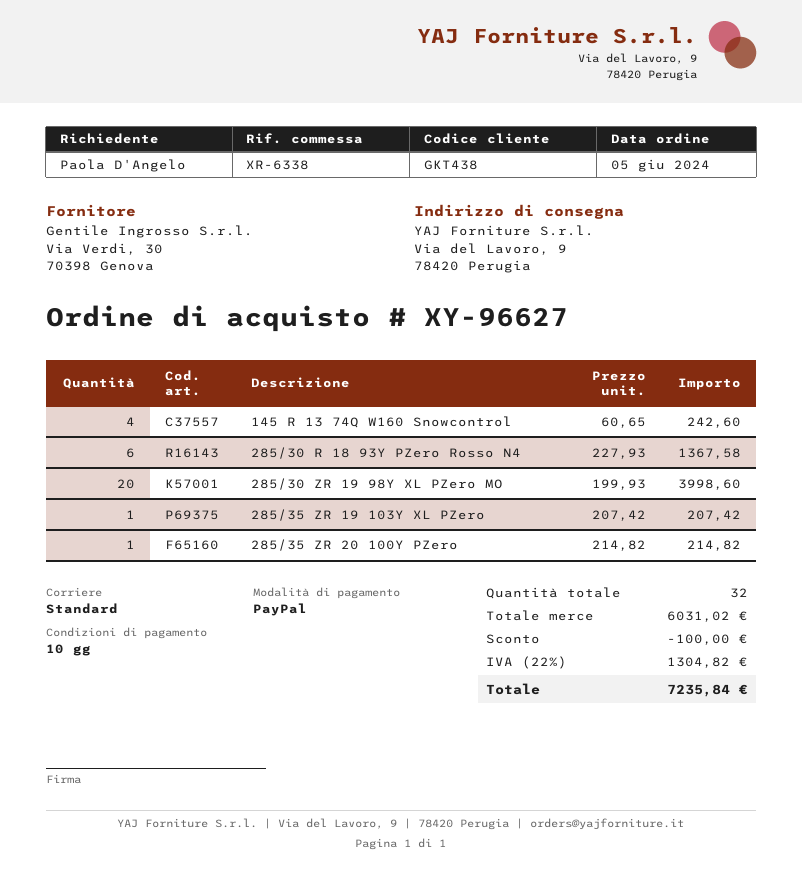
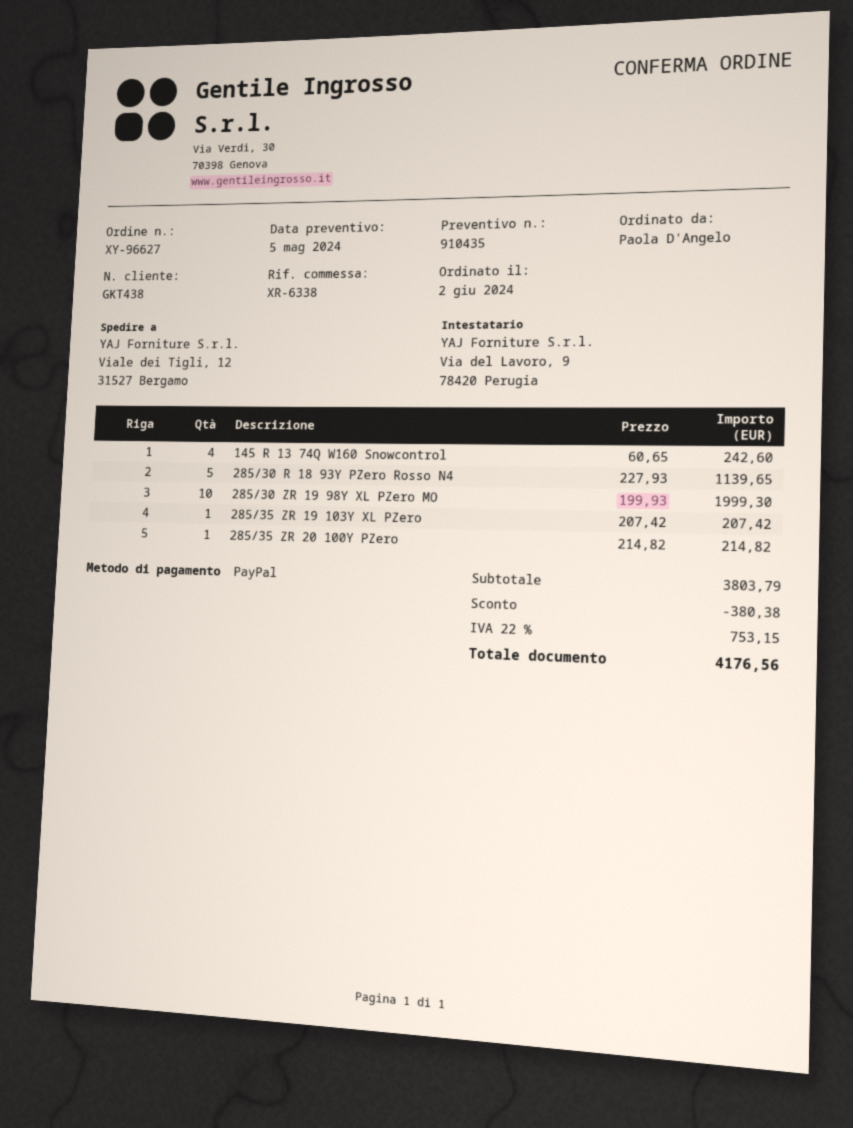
order date: 2024-06-05 -> 2024-06-02
ship to: Via del Lavoro, 9, 78420 Perugia -> Viale dei Tigli, 12, 31527 Bergamo
285/30 R 18 93Y PZero Rosso N4: 6 x 227.93 = 1367.58 -> 5 x 227.93 = 1139.65
285/30 ZR 19 98Y XL PZero MO: 20 x 199.93 = 3998.60 -> 10 x 199.93 = 1999.30
subtotal: 6031.02 -> 3803.79
discount: 100.00 -> 380.38
tax: 22% = 1304.82 -> 22% = 753.15
total: 7235.84 -> 4176.56

